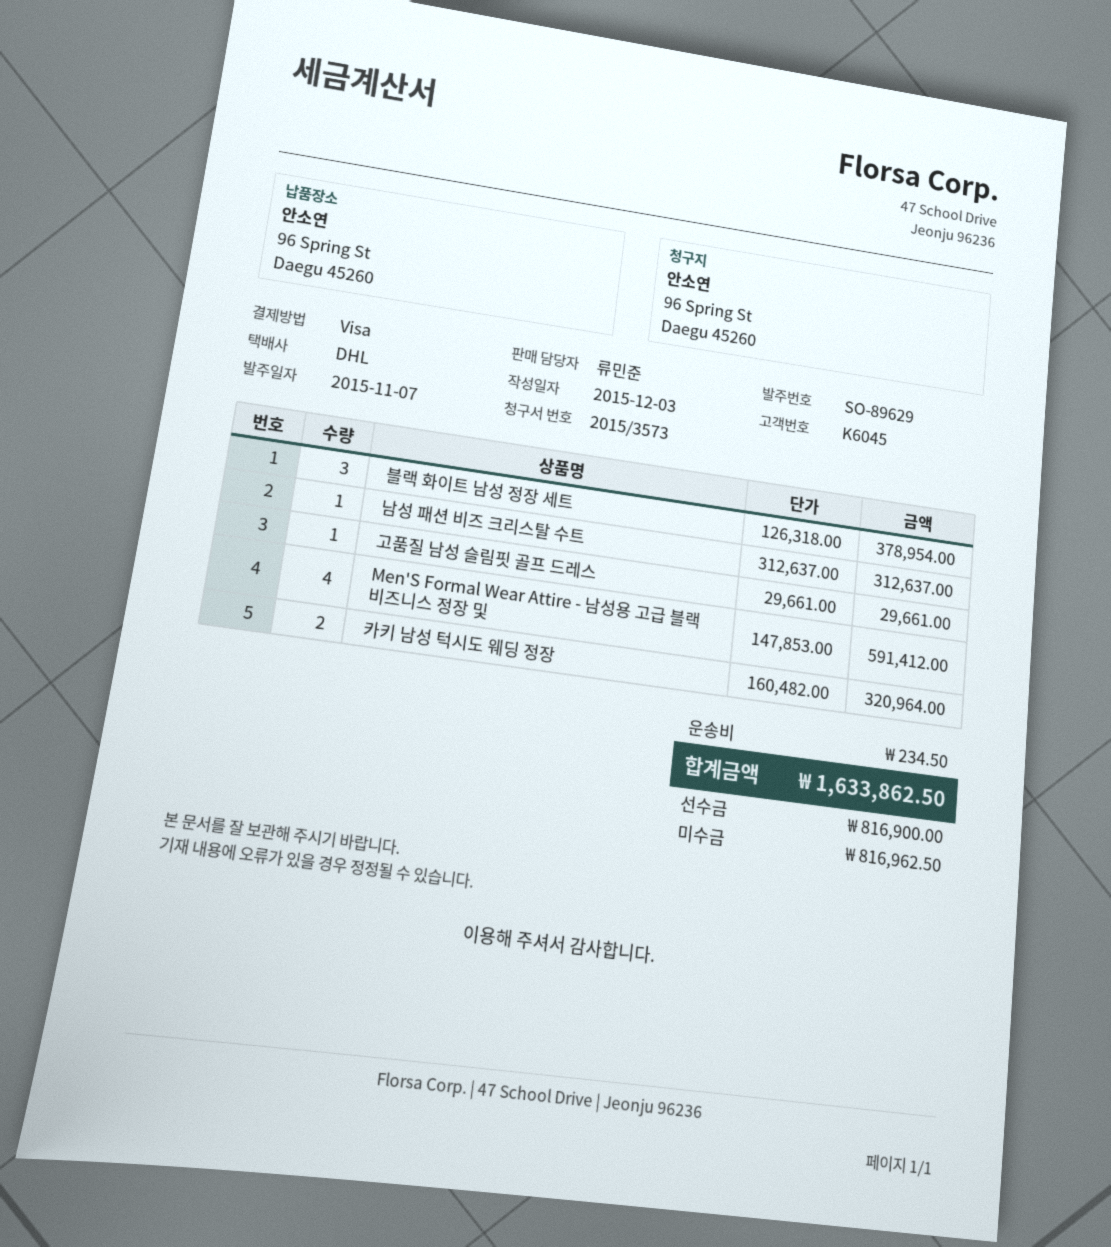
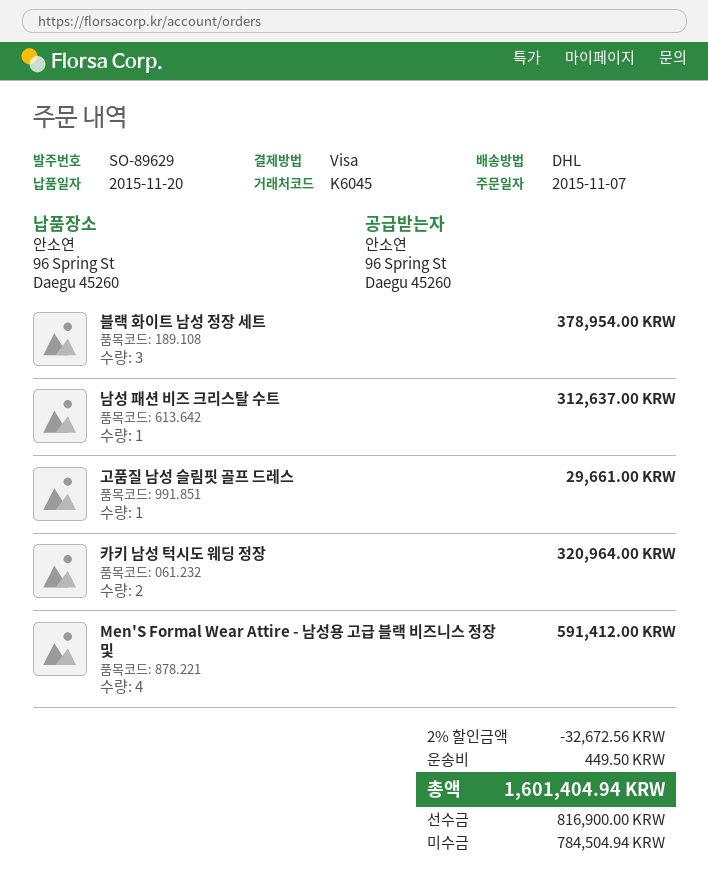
discount: none -> 2% = 32672.56
shipping: 234.50 -> 449.50
total: 1633862.50 -> 1601404.94
balance: 816962.50 -> 784504.94

